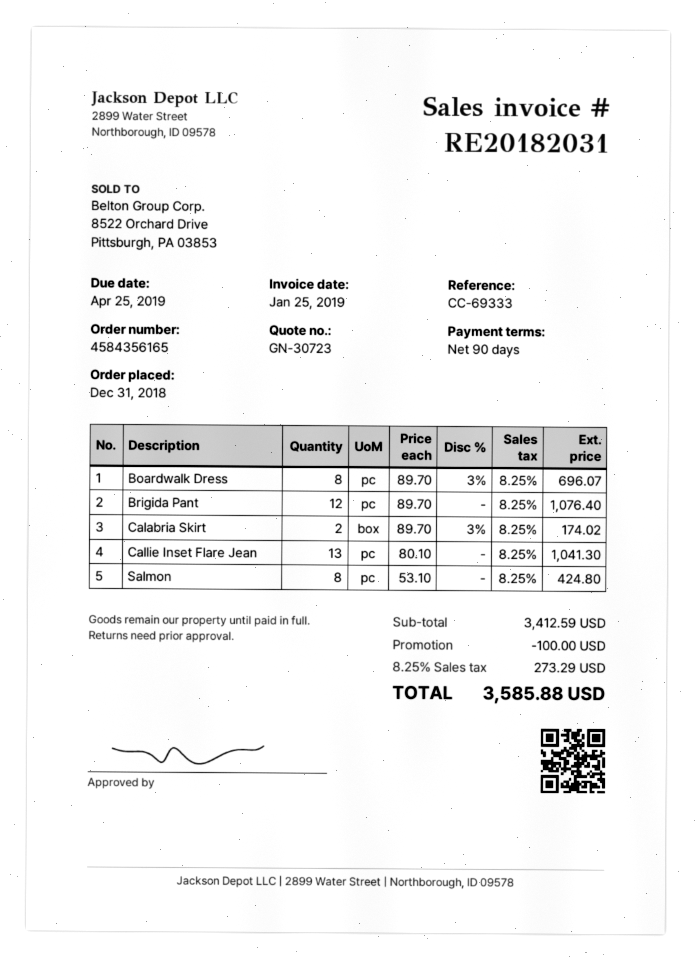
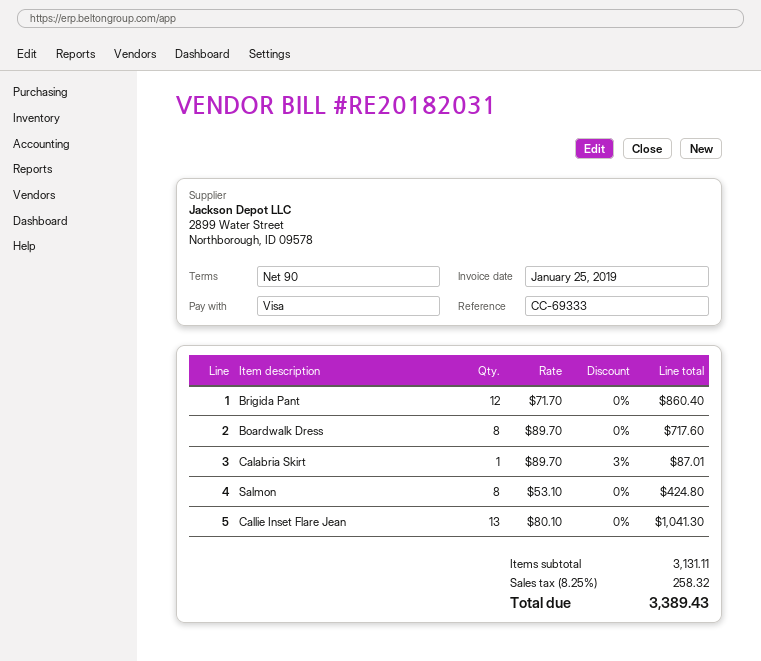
Boardwalk Dress: 8 x 89.70 - 3% = 696.07 -> 8 x 89.70 = 717.60
Brigida Pant: 12 x 89.70 = 1076.40 -> 12 x 71.70 = 860.40
Calabria Skirt: 2 x 89.70 - 3% = 174.02 -> 1 x 89.70 - 3% = 87.01
subtotal: 3412.59 -> 3131.11
discount: 100.00 -> none
tax: 8.25% = 273.29 -> 8.25% = 258.32
total: 3585.88 -> 3389.43

